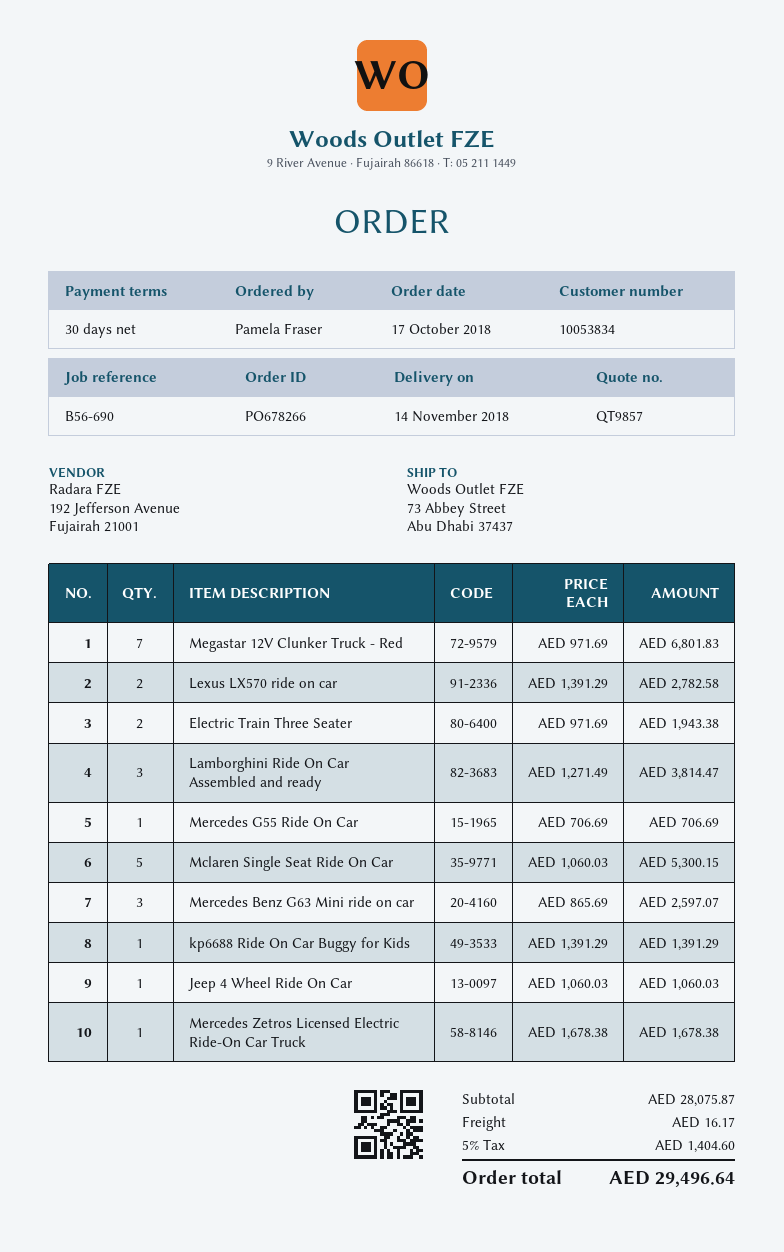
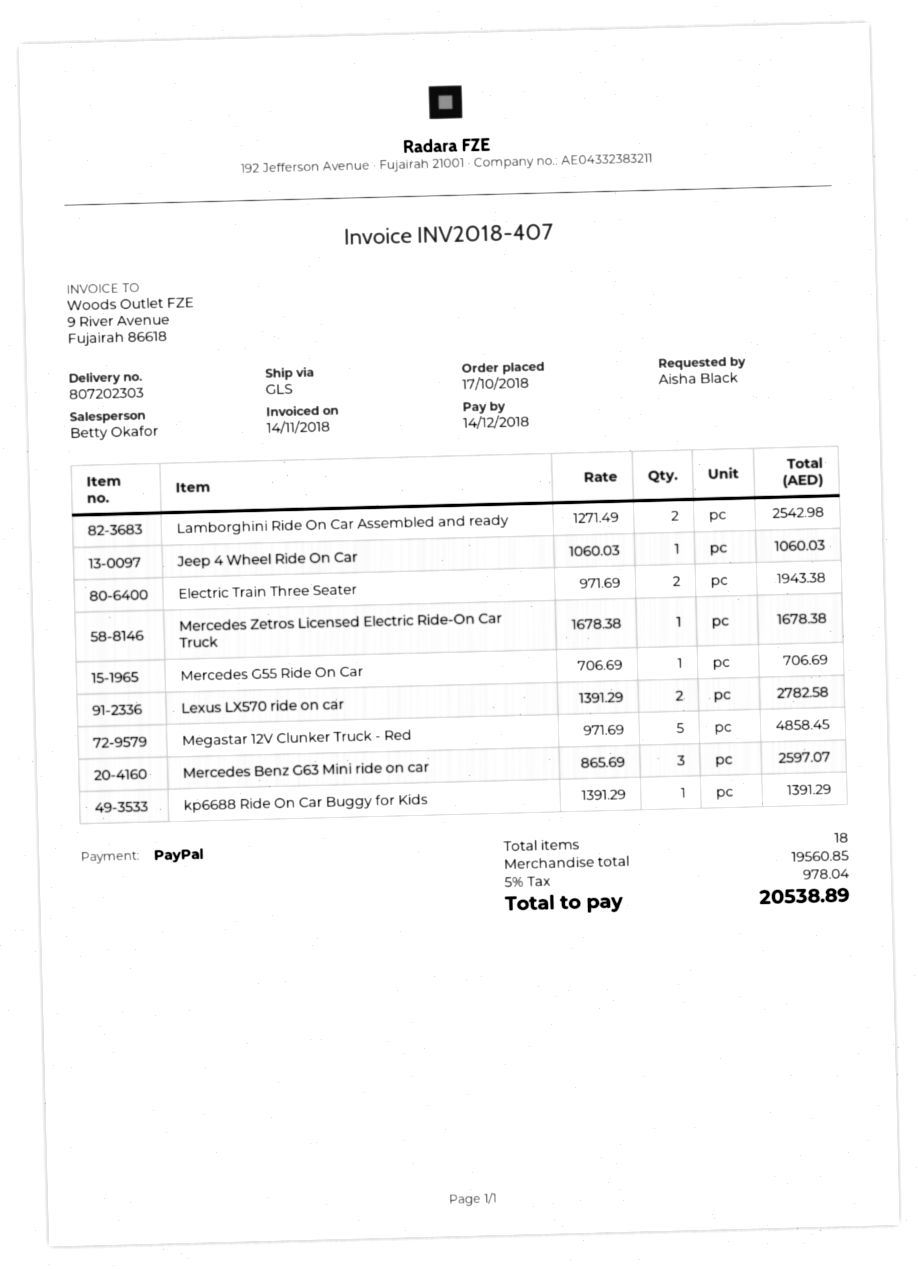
ordered by: Pamela Fraser -> Aisha Black
Megastar 12V Clunker Truck - Red: 7 x 971.69 = 6801.83 -> 5 x 971.69 = 4858.45
Lamborghini Ride On Car Assembled and ready: 3 x 1271.49 = 3814.47 -> 2 x 1271.49 = 2542.98
Mclaren Single Seat Ride On Car: 5 x 1060.03 = 5300.15 -> none
subtotal: 28075.87 -> 19560.85
shipping: 16.17 -> none
tax: 5% = 1404.60 -> 5% = 978.04
total: 29496.64 -> 20538.89

